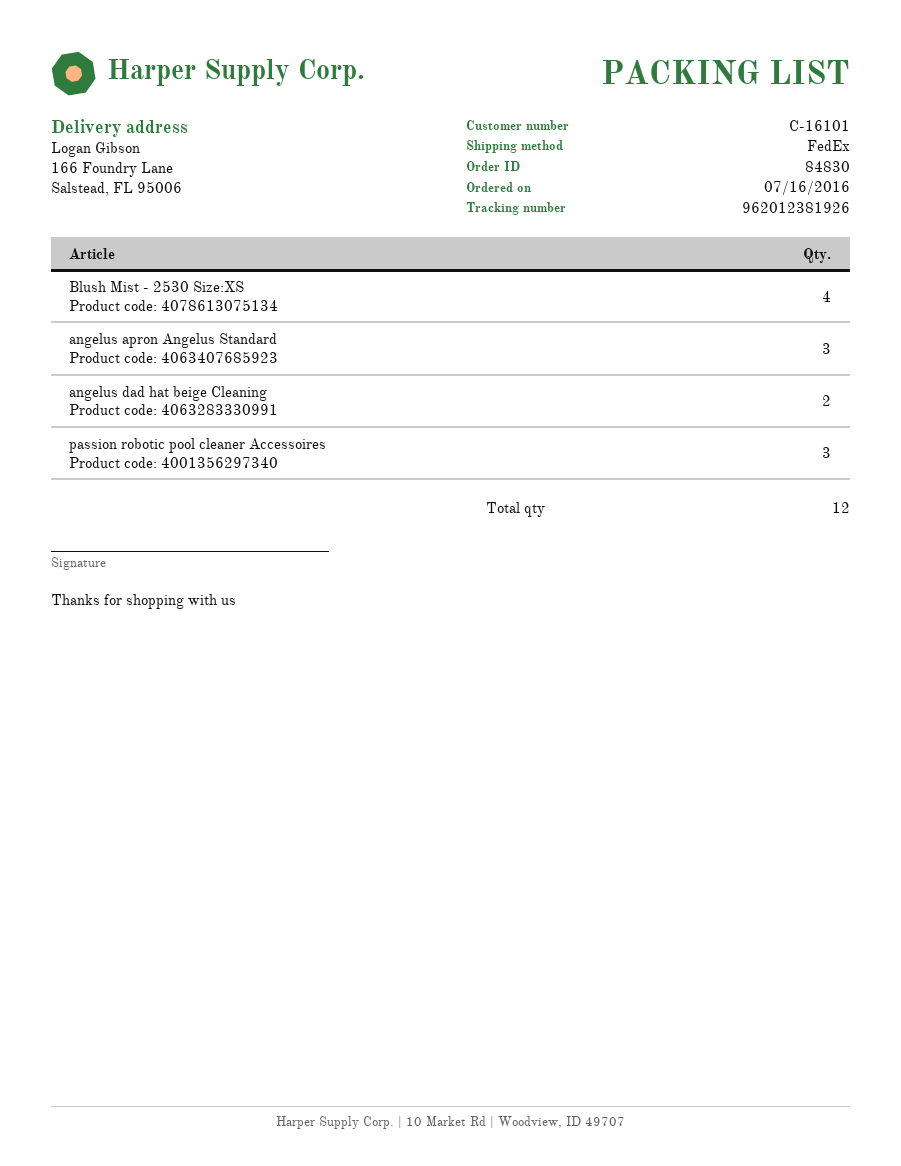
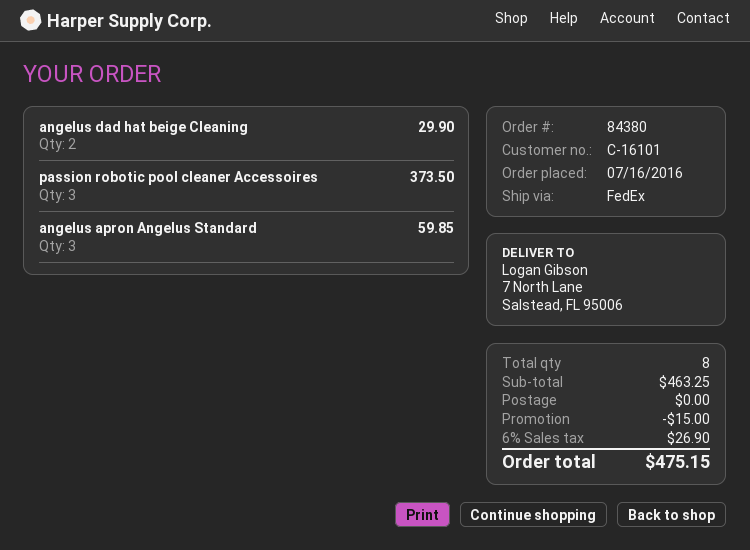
order number: 84830 -> 84380
ship to: 166 Foundry Lane, Salstead, FL 95006 -> 7 North Lane, Salstead, FL 95006
Blush Mist - 2530 Size:XS: 4 -> none
total quantity: 12 -> 8

